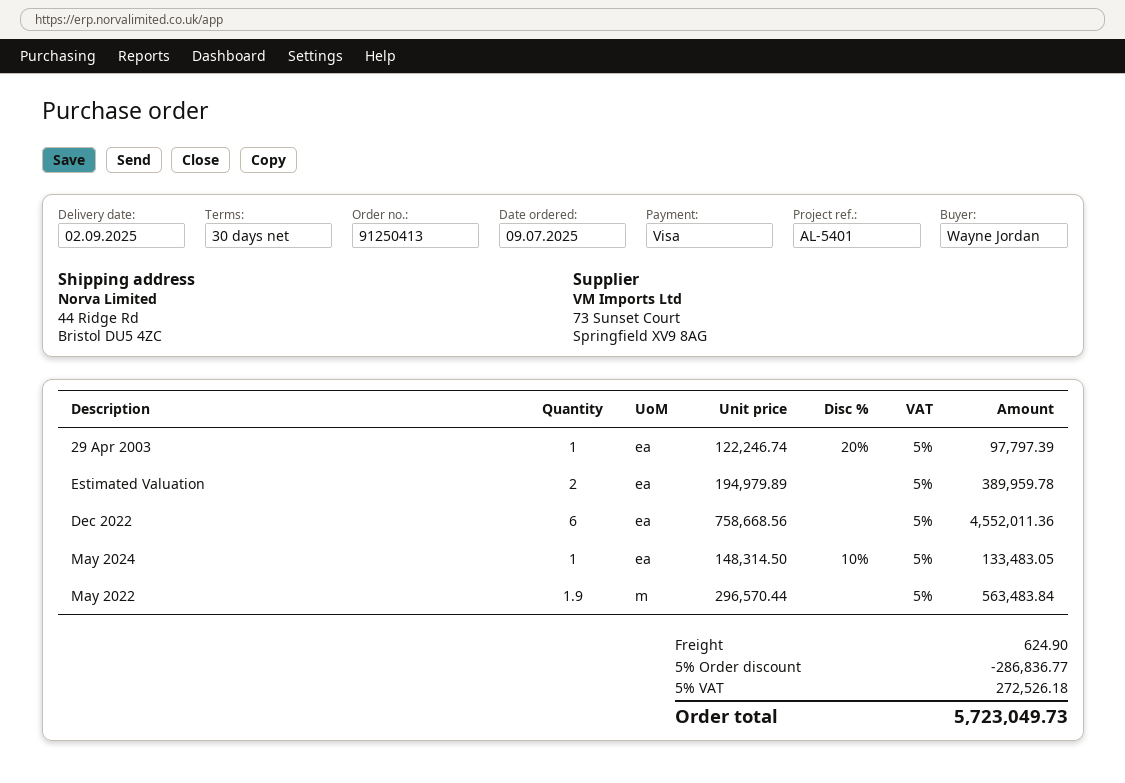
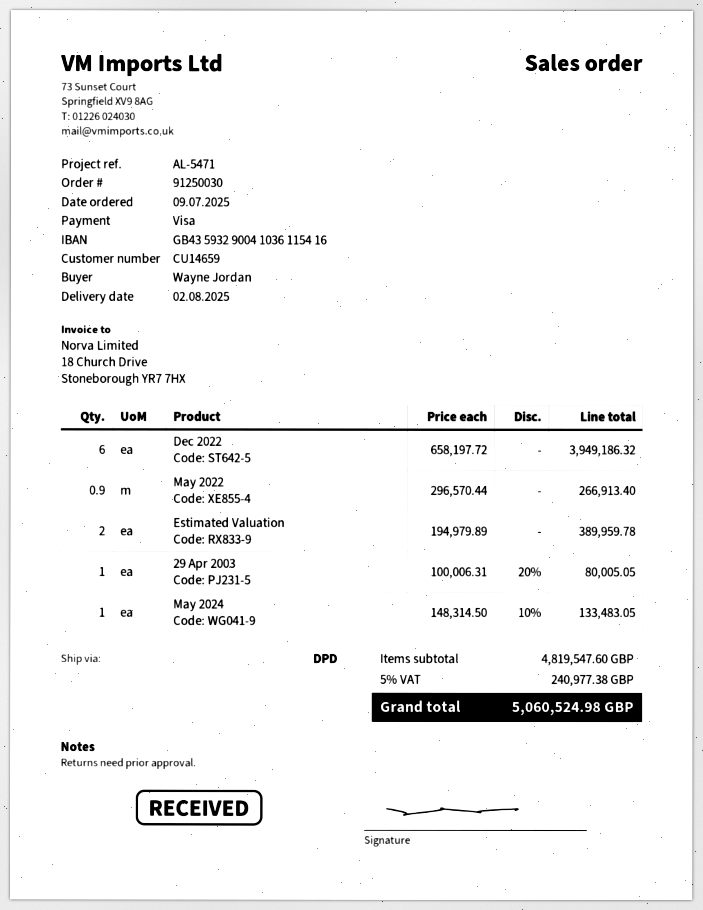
order number: 91250413 -> 91250030
delivery date: 2025-09-02 -> 2025-08-02
reference: AL-5401 -> AL-5471
29 Apr 2003: 1 x 122246.74 - 20% = 97797.39 -> 1 x 100006.31 - 20% = 80005.05
Dec 2022: 6 x 758668.56 = 4552011.36 -> 6 x 658197.72 = 3949186.32
May 2022: 1.9 x 296570.44 = 563483.84 -> 0.9 x 296570.44 = 266913.40
discount: 5% = 286836.77 -> none
shipping: 624.90 -> none
tax: 5% = 272526.18 -> 5% = 240977.38
total: 5723049.73 -> 5060524.98

